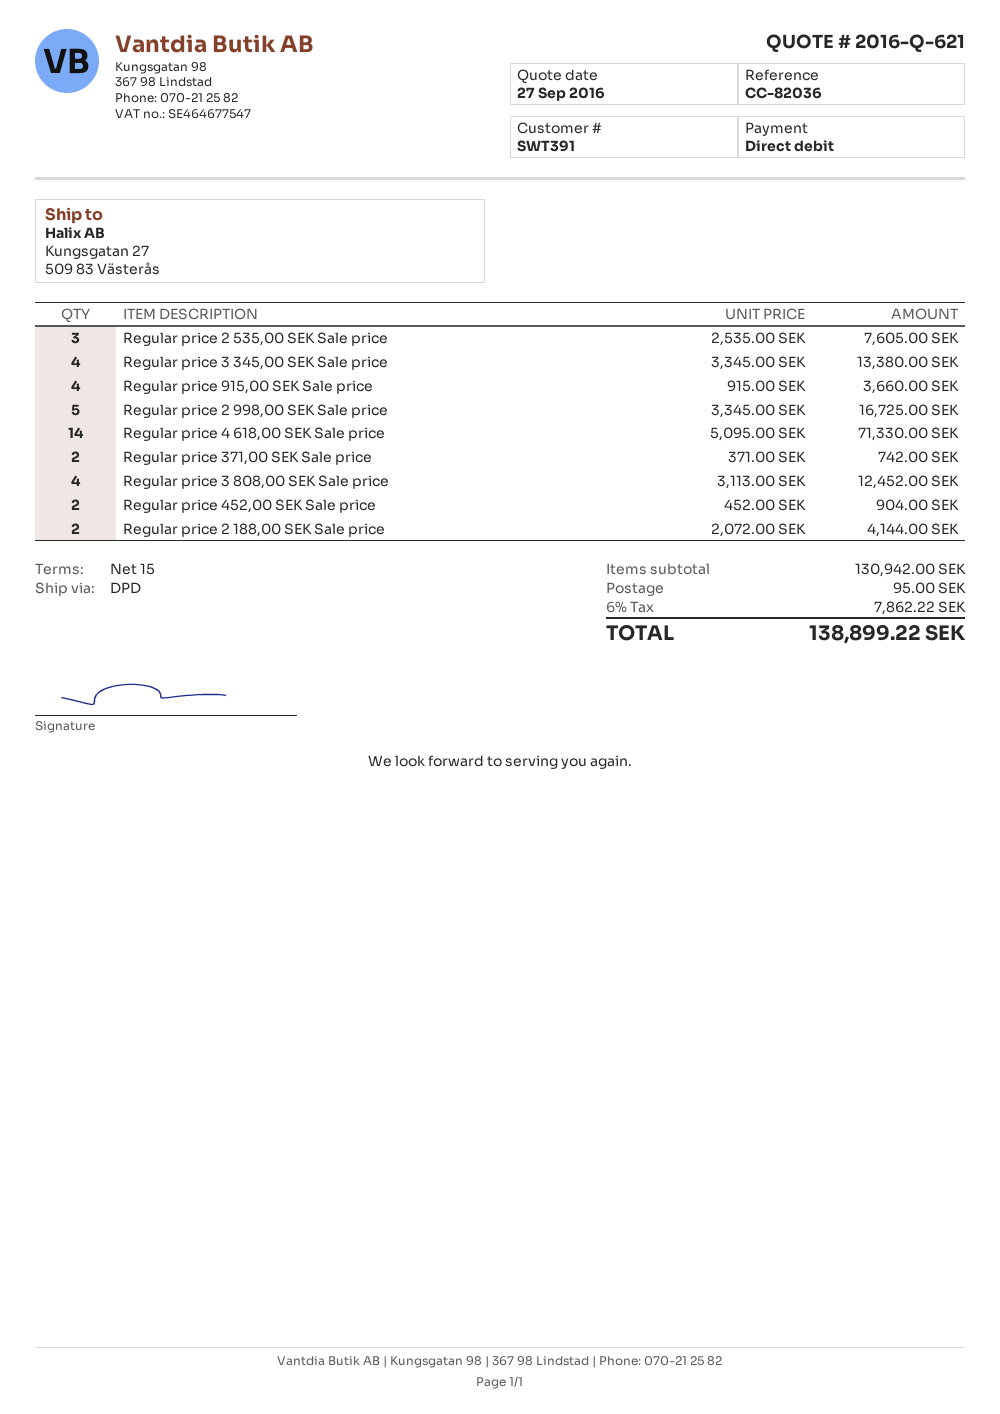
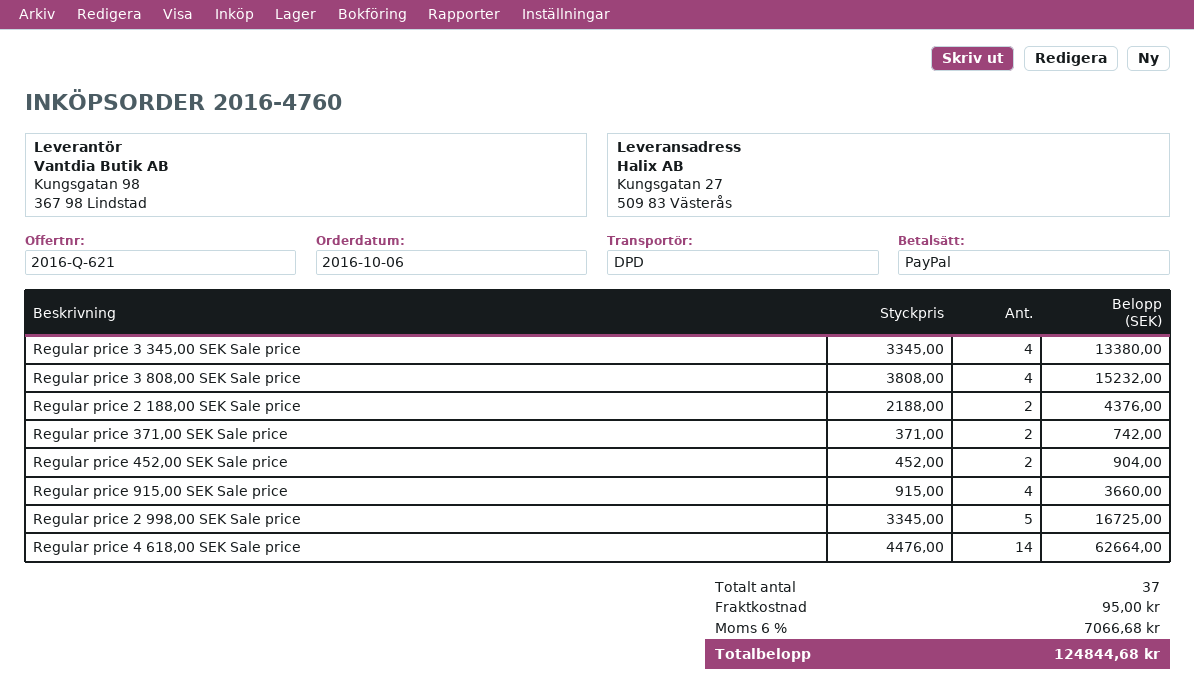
payment method: direct debit -> PayPal
Regular price 2 535,00 SEK Sale price: 3 x 2535.00 = 7605.00 -> none
Regular price 4 618,00 SEK Sale price: 14 x 5095.00 = 71330.00 -> 14 x 4476.00 = 62664.00
Regular price 3 808,00 SEK Sale price: 4 x 3113.00 = 12452.00 -> 4 x 3808.00 = 15232.00
Regular price 2 188,00 SEK Sale price: 2 x 2072.00 = 4144.00 -> 2 x 2188.00 = 4376.00
tax: 6% = 7862.22 -> 6% = 7066.68
total: 138899.22 -> 124844.68

